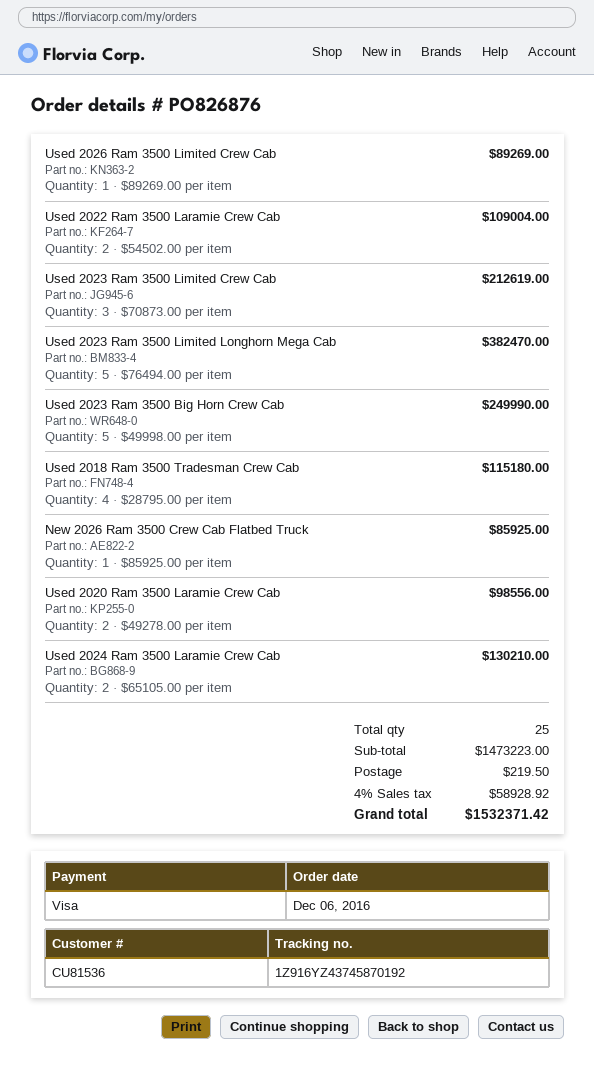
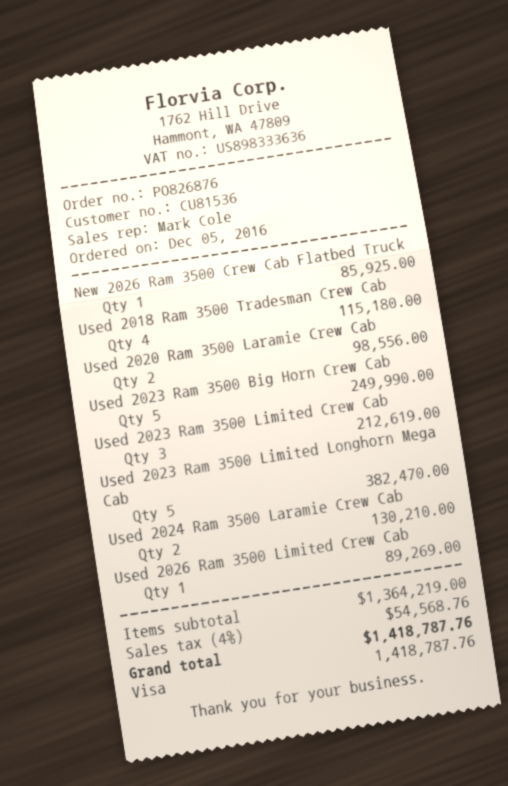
order date: 2016-12-06 -> 2016-12-05
Used 2022 Ram 3500 Laramie Crew Cab: 2 for 109004.00 -> none
subtotal: 1473223.00 -> 1364219.00
shipping: 219.50 -> none
tax: 4% = 58928.92 -> 4% = 54568.76
total: 1532371.42 -> 1418787.76

